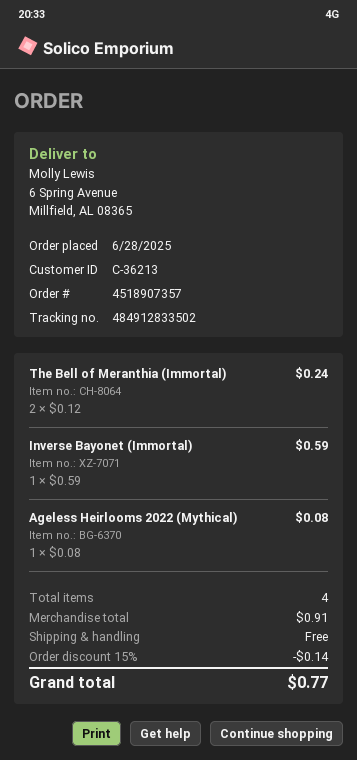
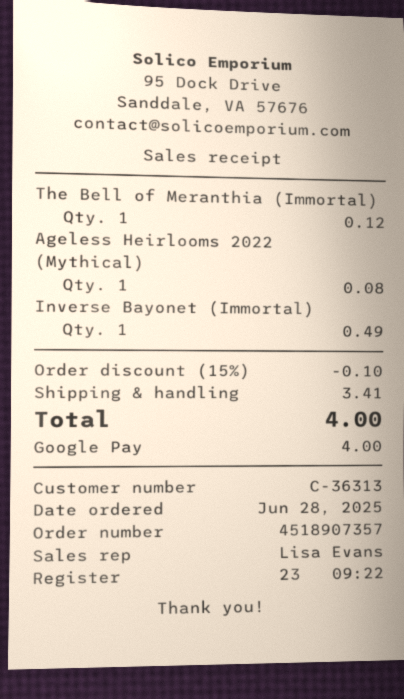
customer number: C-36213 -> C-36313
The Bell of Meranthia (Immortal): 2 for 0.24 -> 1 for 0.12
Inverse Bayonet (Immortal): 1 for 0.59 -> 1 for 0.49
discount: 15% = 0.14 -> 15% = 0.10
shipping: 0.00 -> 3.41
total: 0.77 -> 4.00

